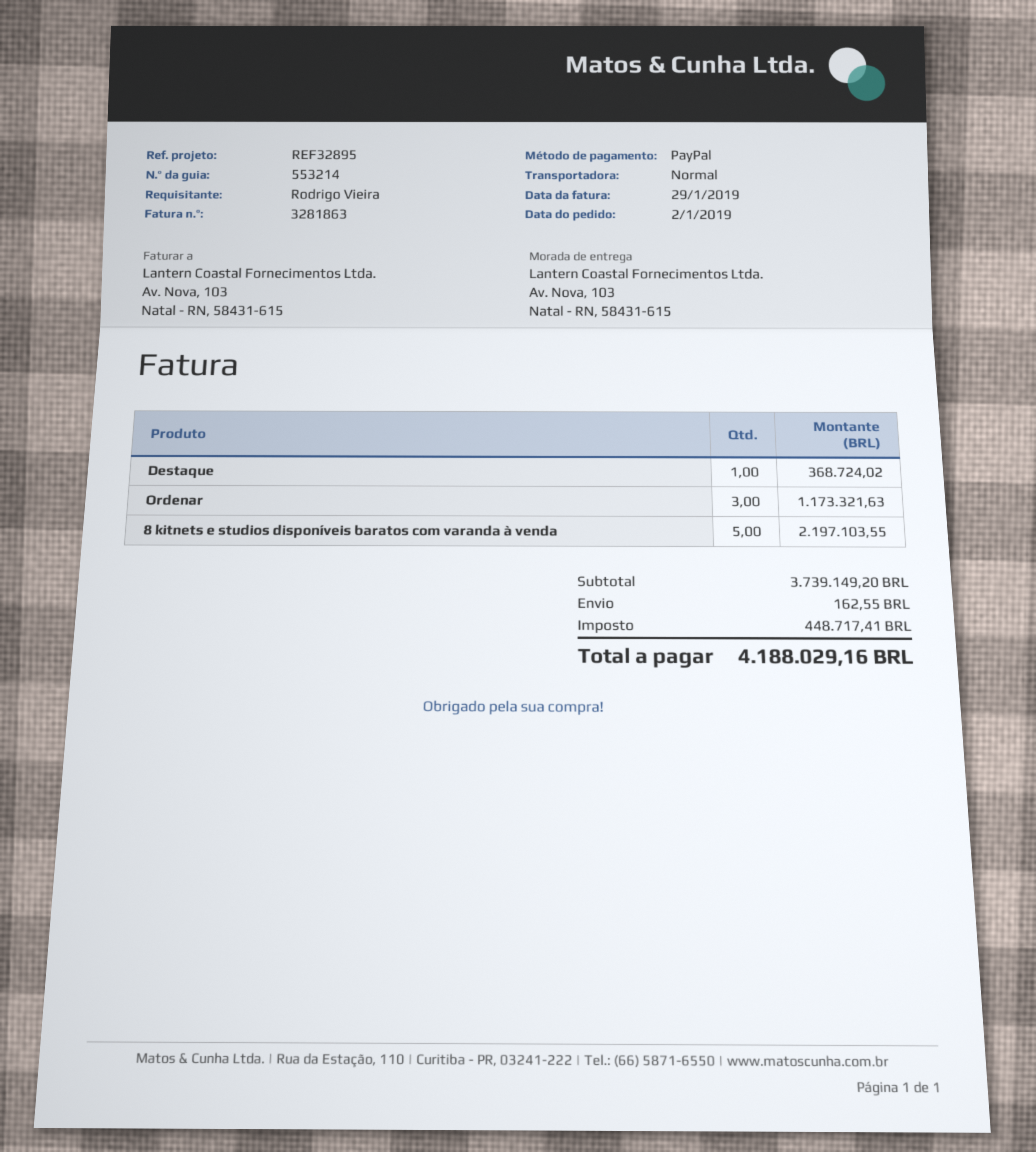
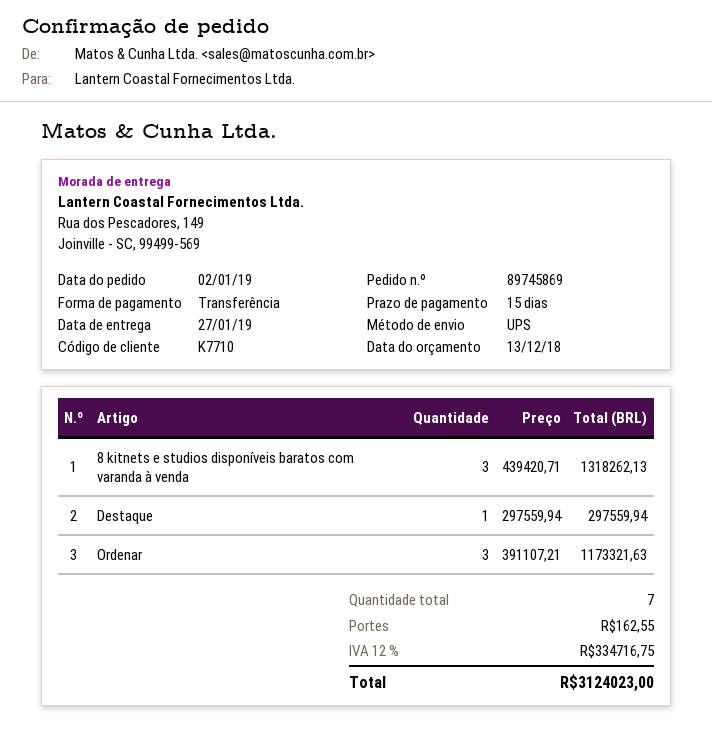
payment method: PayPal -> bank transfer
shipping method: standard -> UPS
ship to: Av. Nova, 103, Natal - RN, 58431-615 -> Rua dos Pescadores, 149, Joinville - SC, 99499-569
Destaque: 1 for 368724.02 -> 1 for 297559.94
8 kitnets e studios disponíveis baratos com varanda à venda: 5 for 2197103.55 -> 3 for 1318262.13
tax: 448717.41 -> 334716.75
total: 4188029.16 -> 3124023.00

